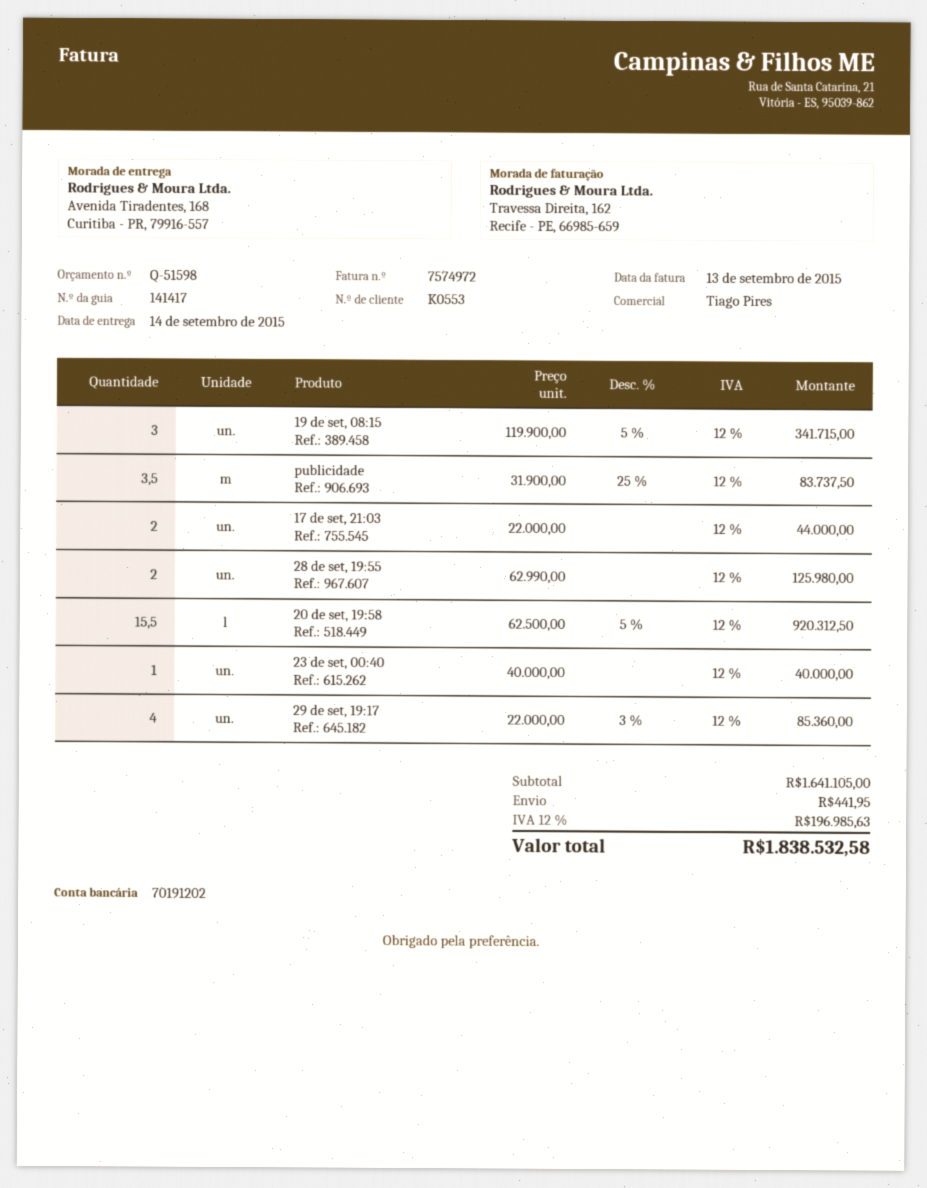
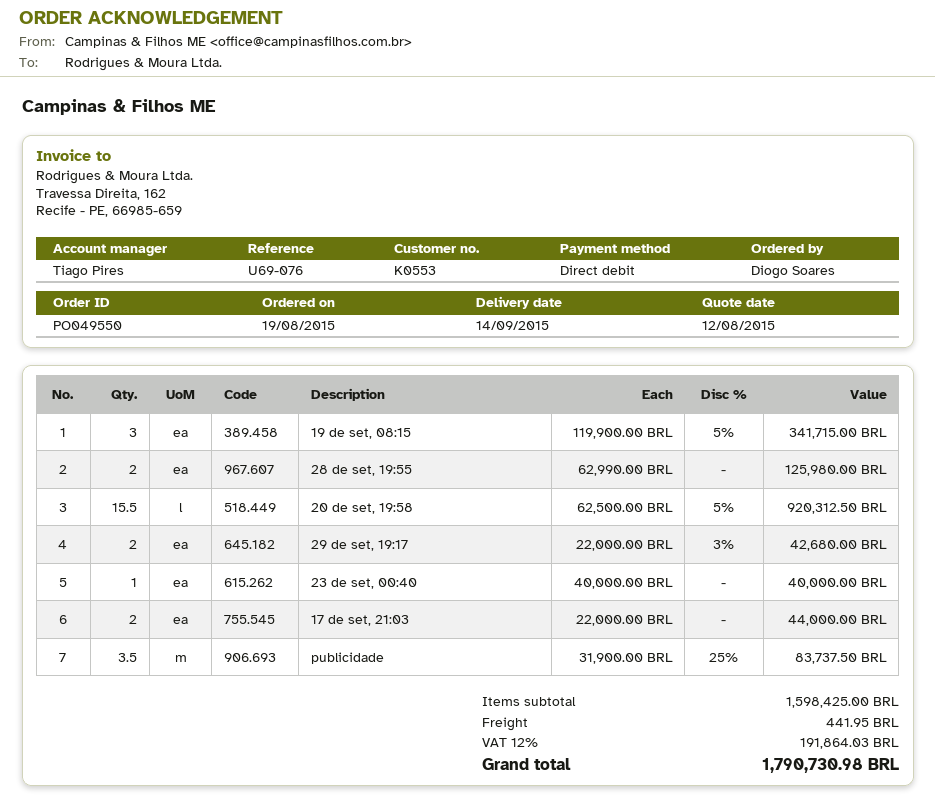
29 de set, 19:17: 4 x 22000.00 - 3% = 85360.00 -> 2 x 22000.00 - 3% = 42680.00
subtotal: 1641105.00 -> 1598425.00
tax: 12% = 196985.63 -> 12% = 191864.03
total: 1838532.58 -> 1790730.98

